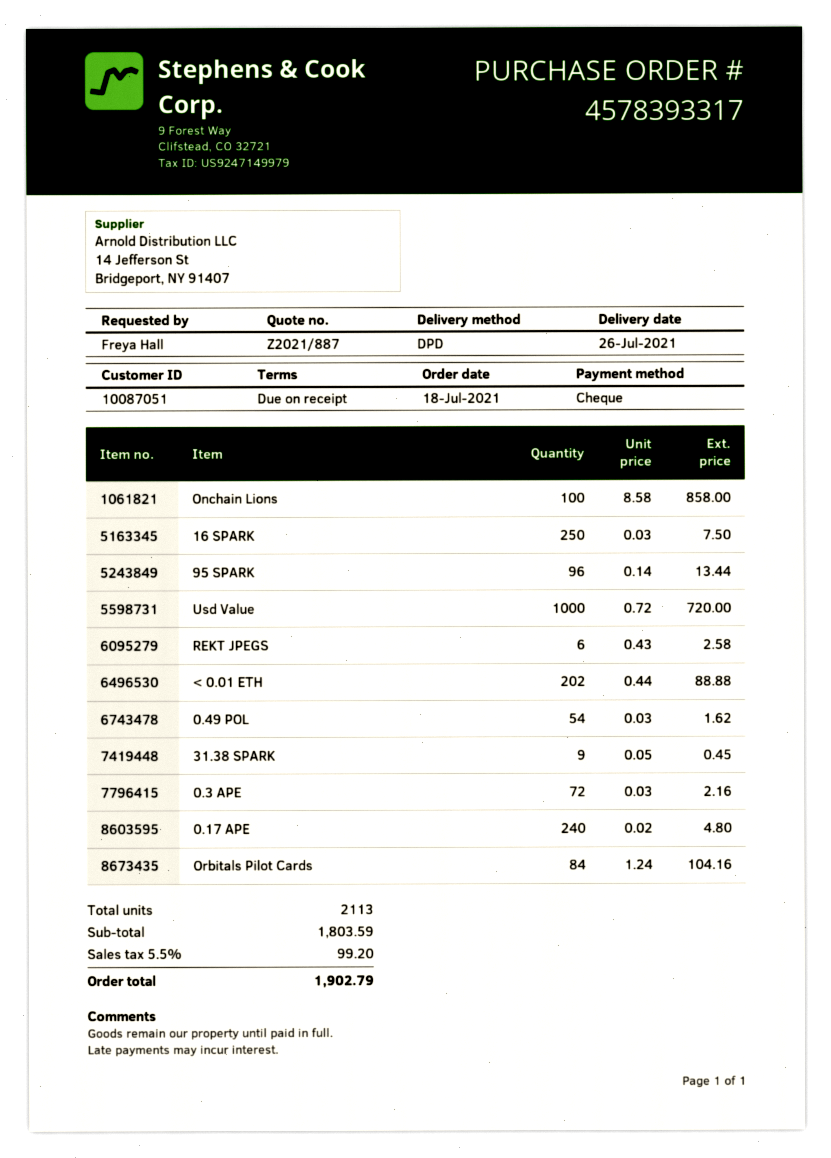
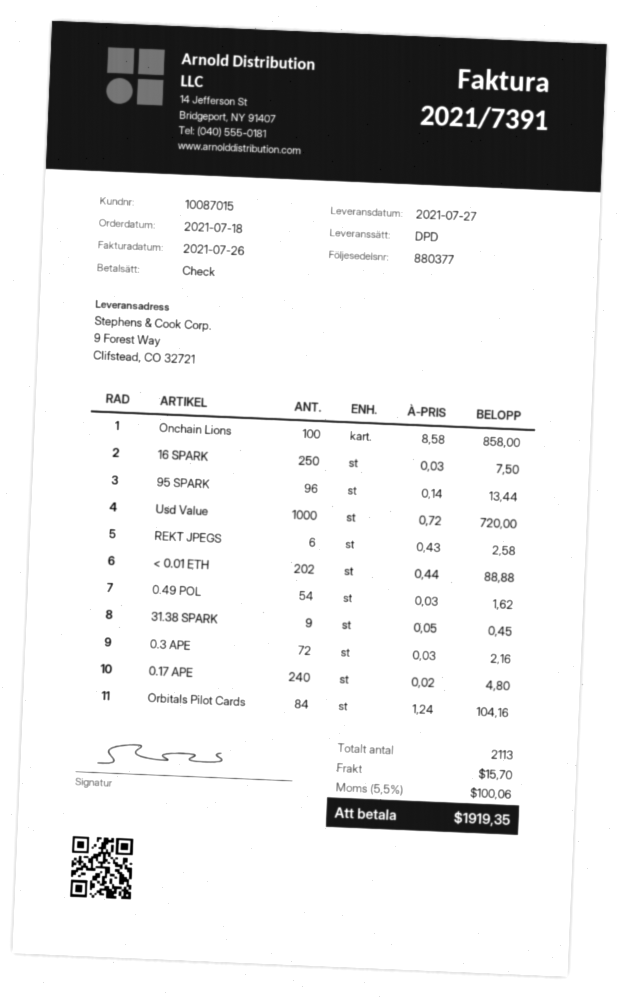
delivery date: 2021-07-26 -> 2021-07-27
customer number: 10087051 -> 10087015
shipping: none -> 15.70
tax: 5.5% = 99.20 -> 5.5% = 100.06
total: 1902.79 -> 1919.35

